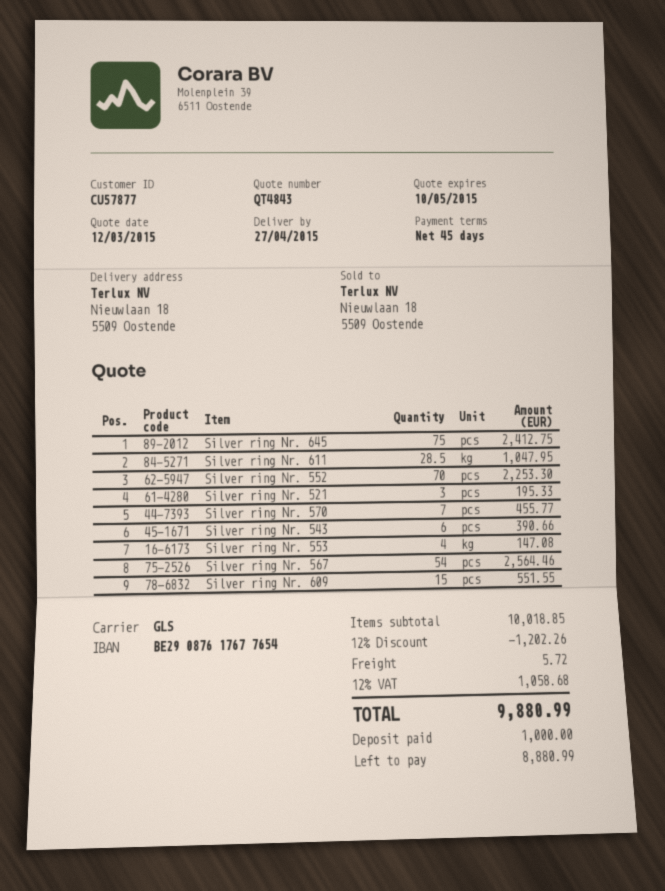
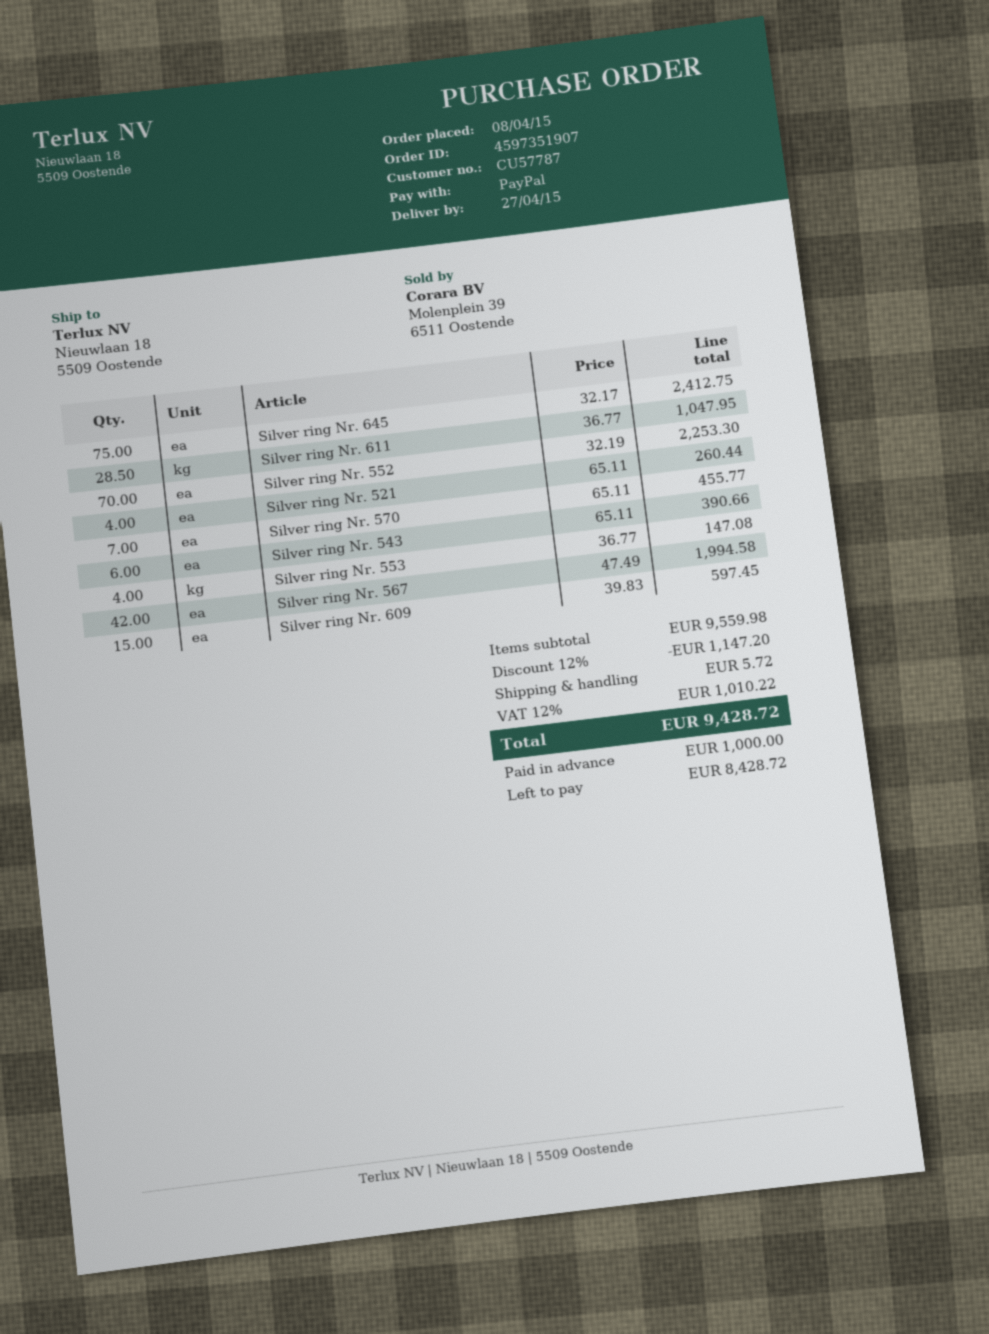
customer number: CU57877 -> CU57787
Silver ring Nr. 521: 3 for 195.33 -> 4 for 260.44
Silver ring Nr. 567: 54 for 2564.46 -> 42 for 1994.58
Silver ring Nr. 609: 15 for 551.55 -> 15 for 597.45
subtotal: 10018.85 -> 9559.98
discount: 12% = 1202.26 -> 12% = 1147.20
tax: 12% = 1058.68 -> 12% = 1010.22
total: 9880.99 -> 9428.72
balance: 8880.99 -> 8428.72

